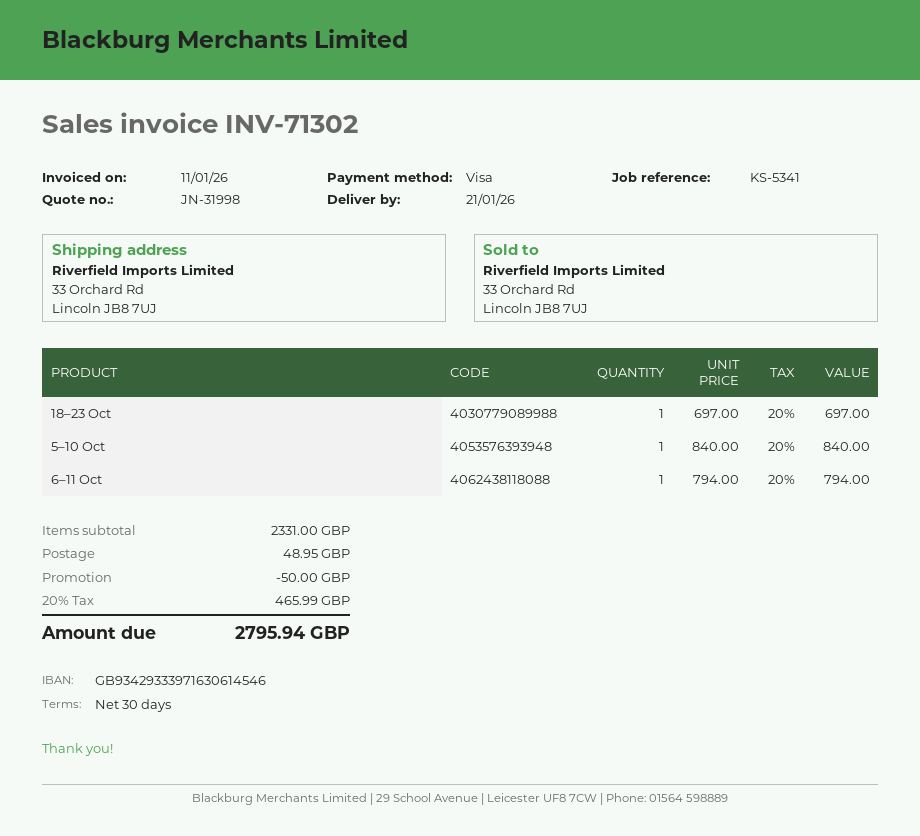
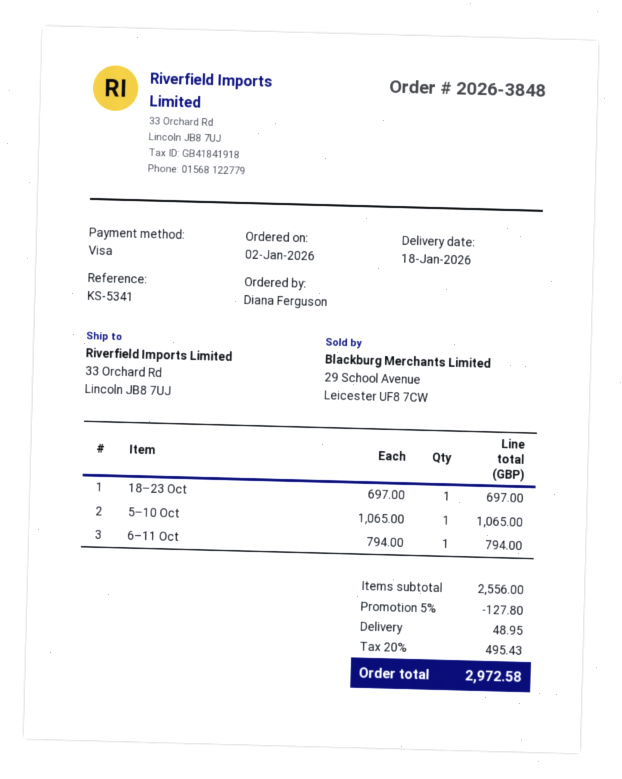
delivery date: 2026-01-21 -> 2026-01-18
5–10 Oct: 1 x 840.00 = 840.00 -> 1 x 1065.00 = 1065.00
subtotal: 2331.00 -> 2556.00
discount: 50.00 -> 127.80
tax: 20% = 465.99 -> 20% = 495.43
total: 2795.94 -> 2972.58

